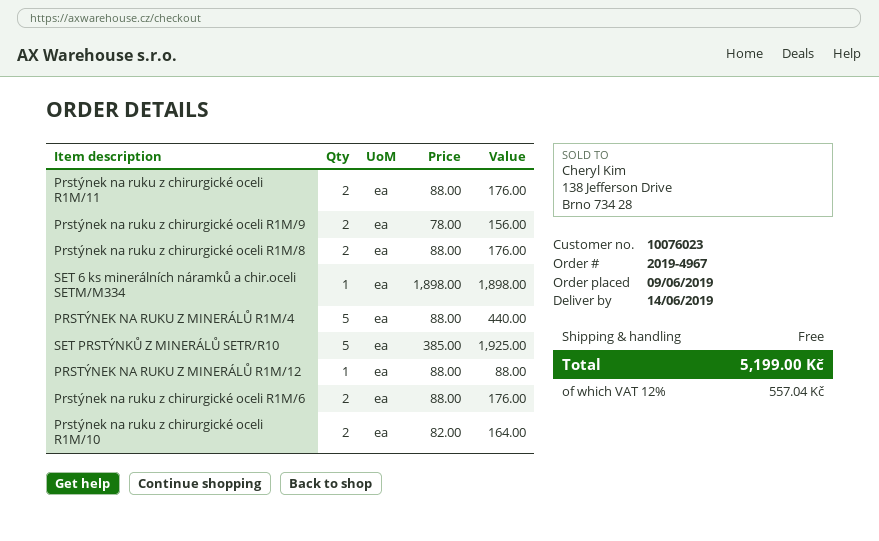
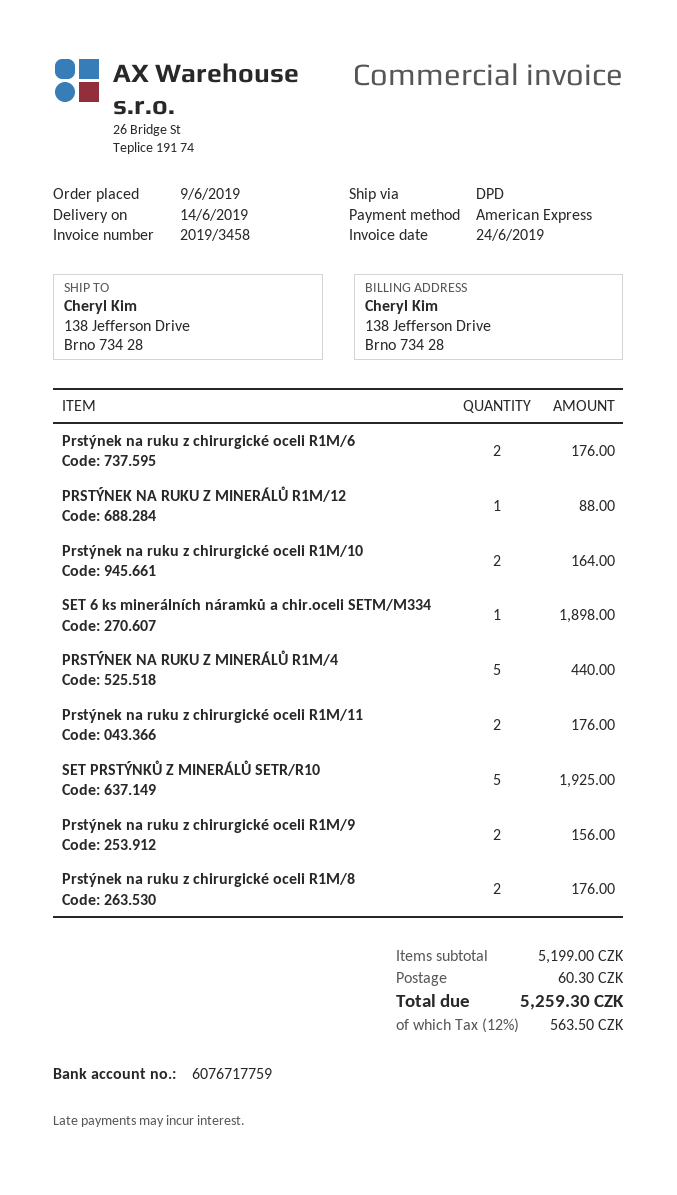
shipping: 0.00 -> 60.30
tax: 12% = 557.04 -> 12% = 563.50
total: 5199.00 -> 5259.30

